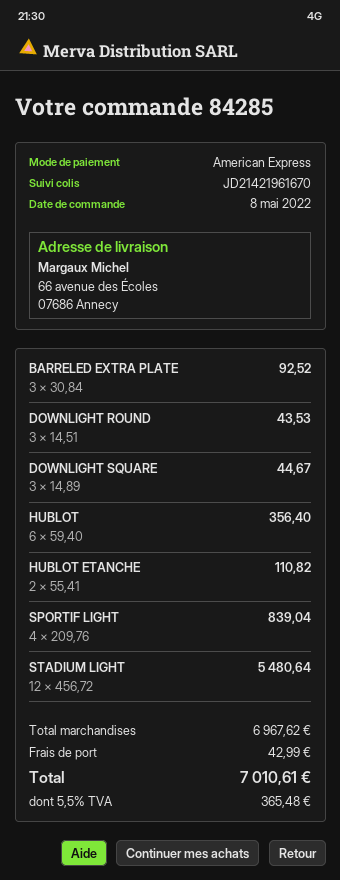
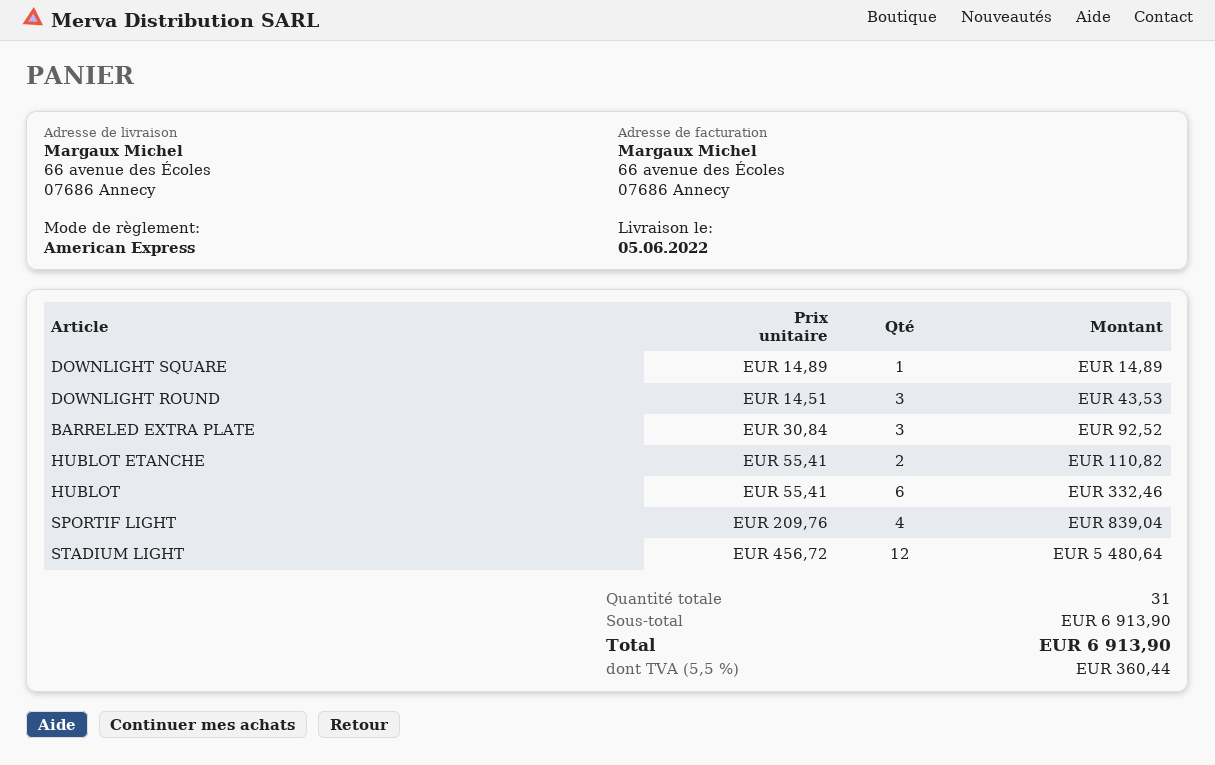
DOWNLIGHT SQUARE: 3 x 14.89 = 44.67 -> 1 x 14.89 = 14.89
HUBLOT: 6 x 59.40 = 356.40 -> 6 x 55.41 = 332.46
subtotal: 6967.62 -> 6913.90
shipping: 42.99 -> none
tax: 5.5% = 365.48 -> 5.5% = 360.44
total: 7010.61 -> 6913.90

